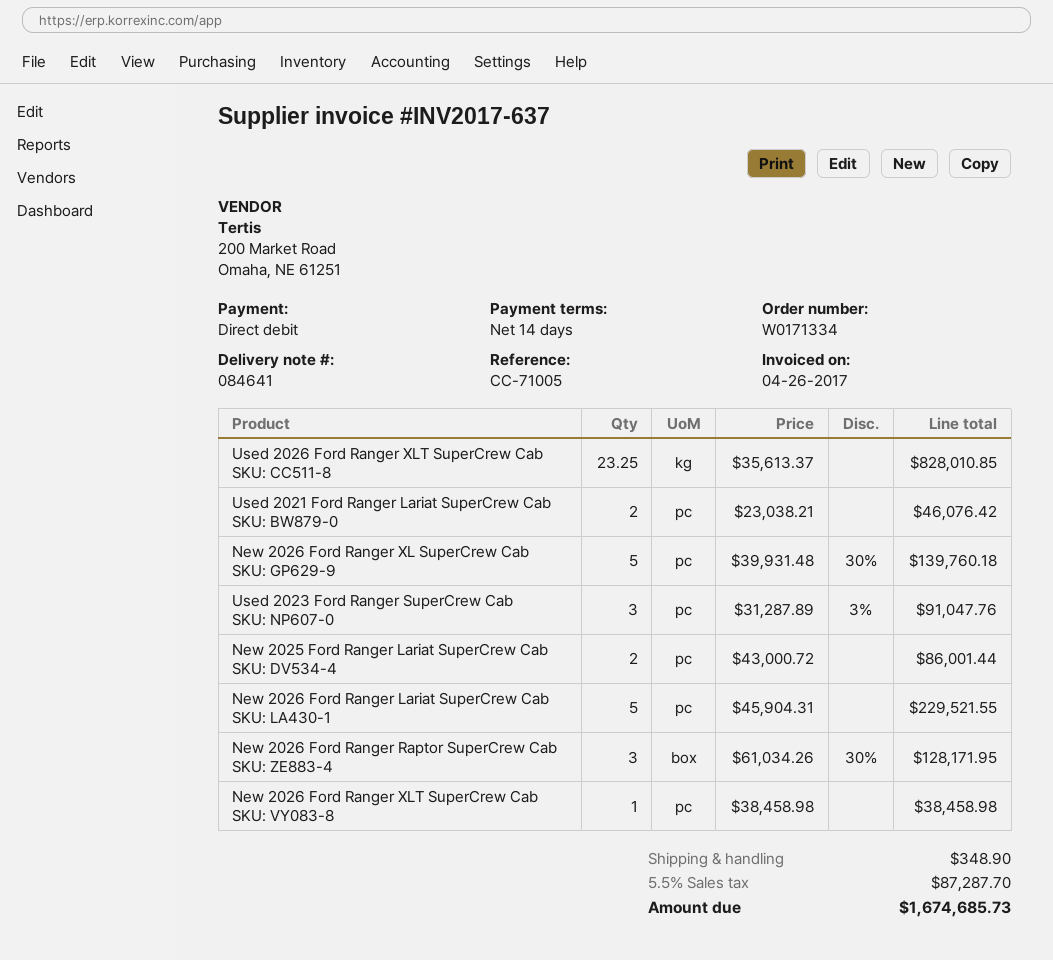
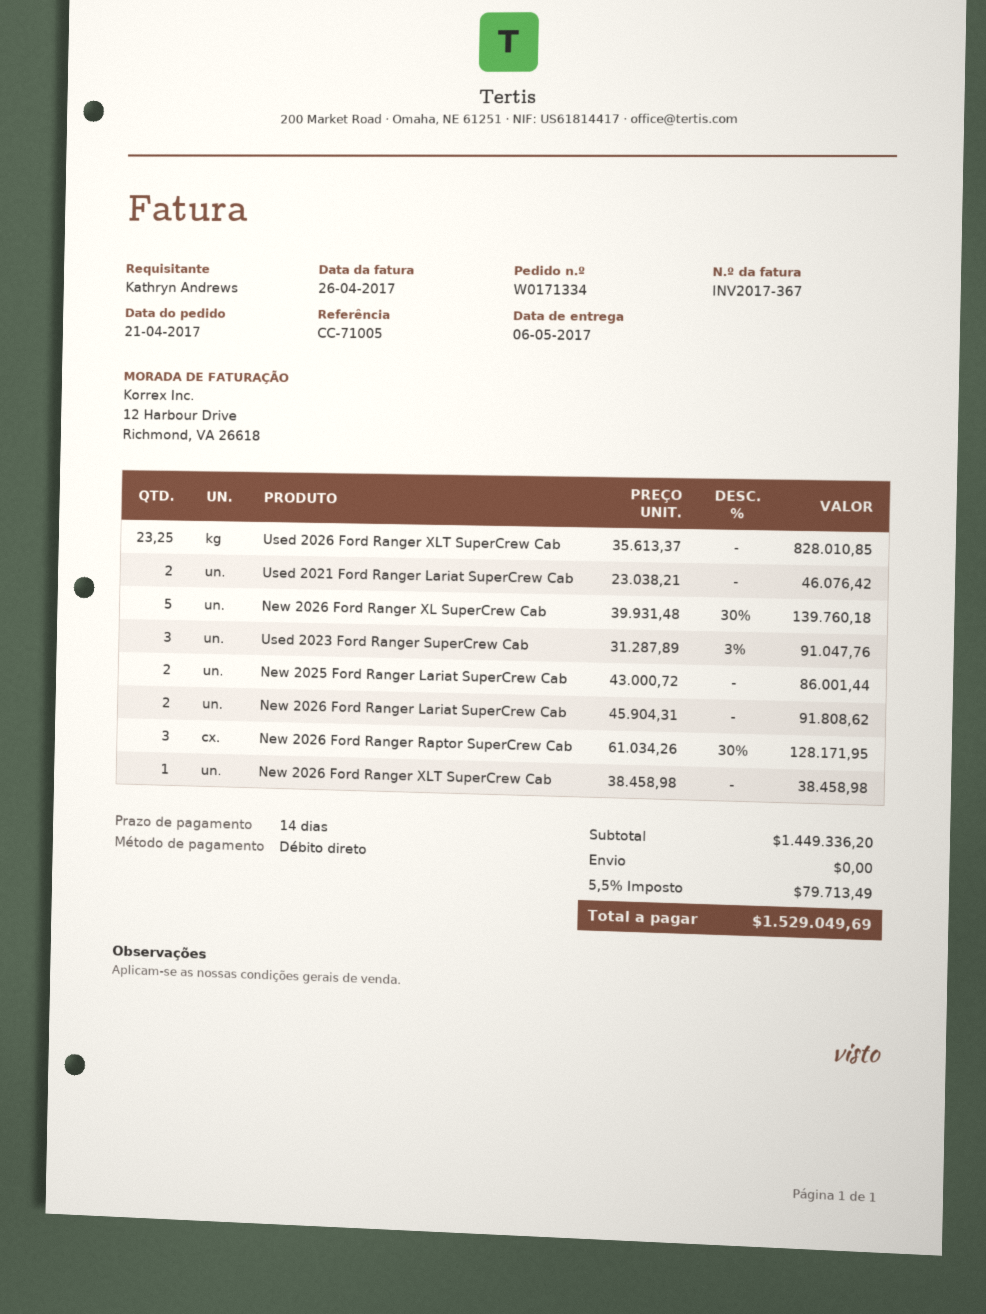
invoice number: INV2017-637 -> INV2017-367
New 2026 Ford Ranger Lariat SuperCrew Cab: 5 x 45904.31 = 229521.55 -> 2 x 45904.31 = 91808.62
shipping: 348.90 -> 0.00
tax: 5.5% = 87287.70 -> 5.5% = 79713.49
total: 1674685.73 -> 1529049.69

